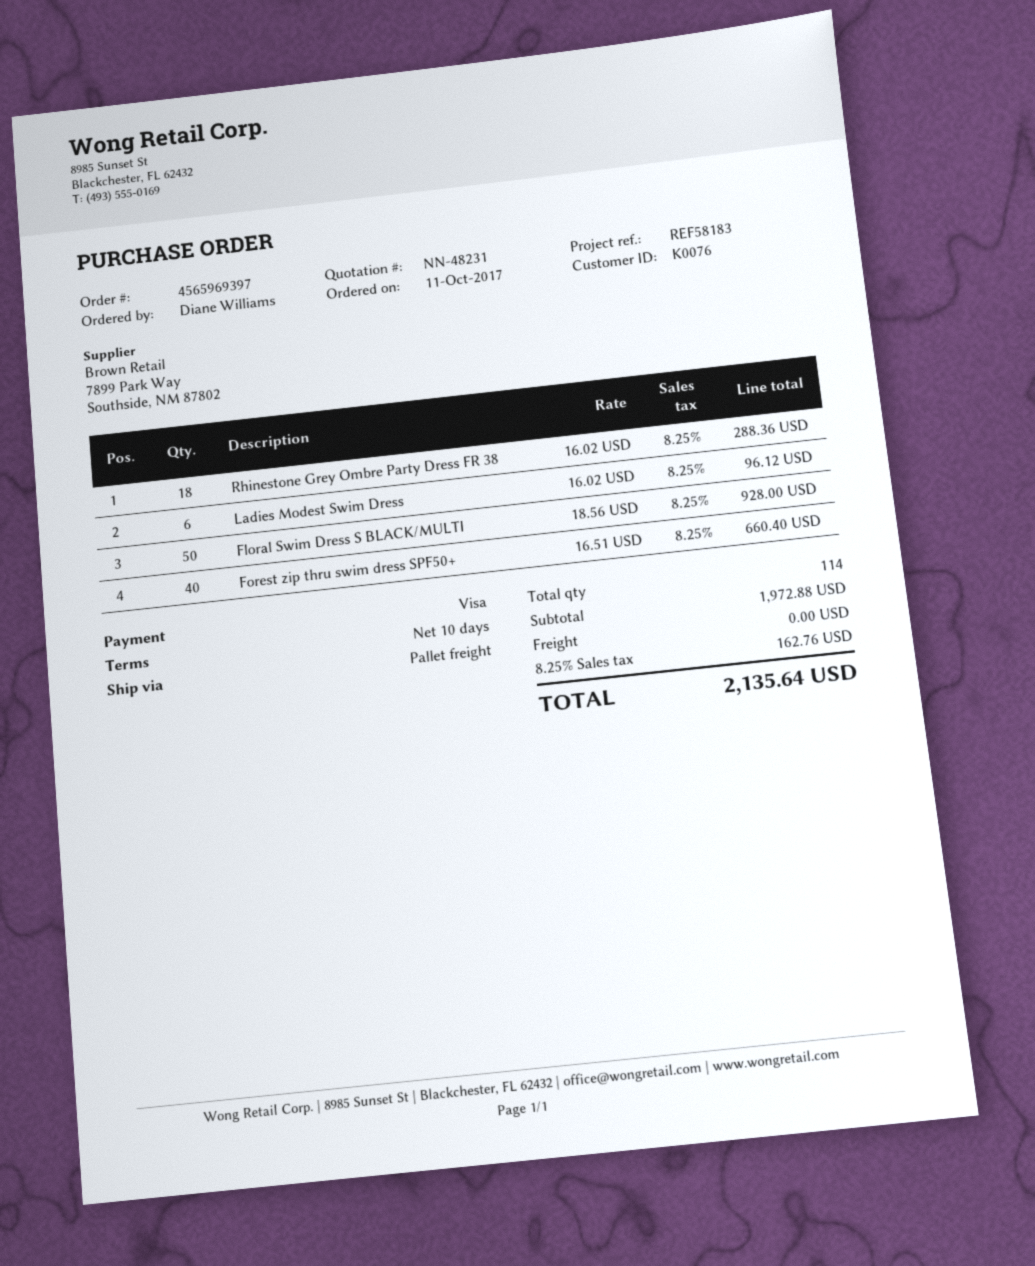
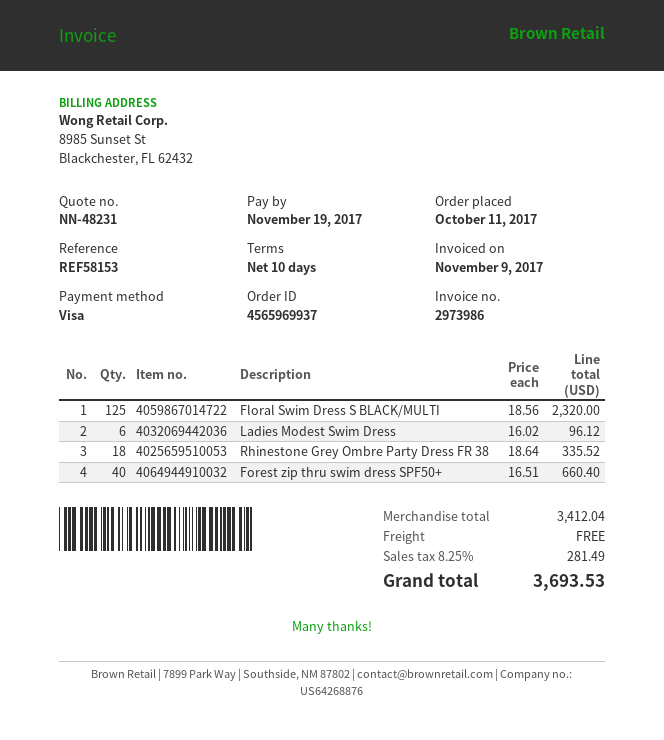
order number: 4565969397 -> 4565969937
reference: REF58183 -> REF58153
Rhinestone Grey Ombre Party Dress FR 38: 18 x 16.02 = 288.36 -> 18 x 18.64 = 335.52
Floral Swim Dress S BLACK/MULTI: 50 x 18.56 = 928.00 -> 125 x 18.56 = 2320.00
subtotal: 1972.88 -> 3412.04
tax: 8.25% = 162.76 -> 8.25% = 281.49
total: 2135.64 -> 3693.53

